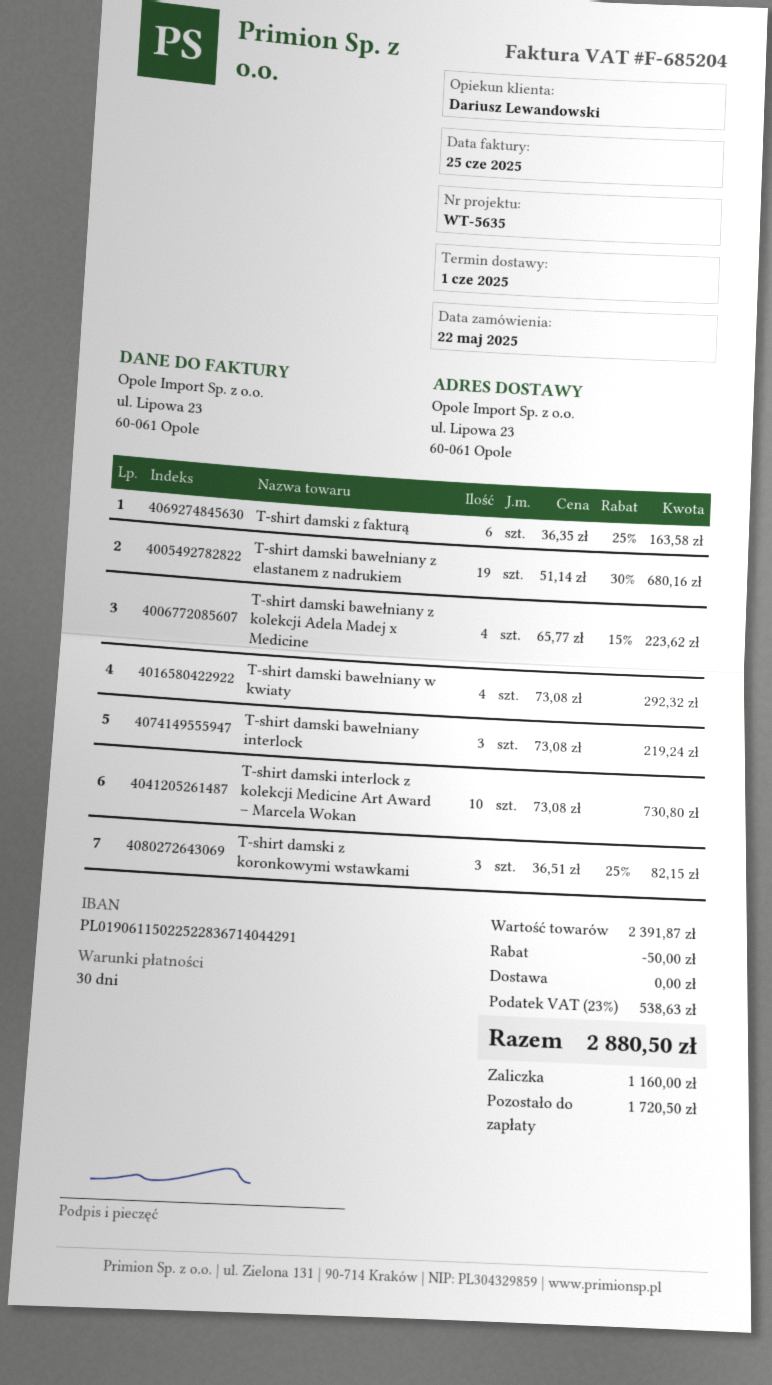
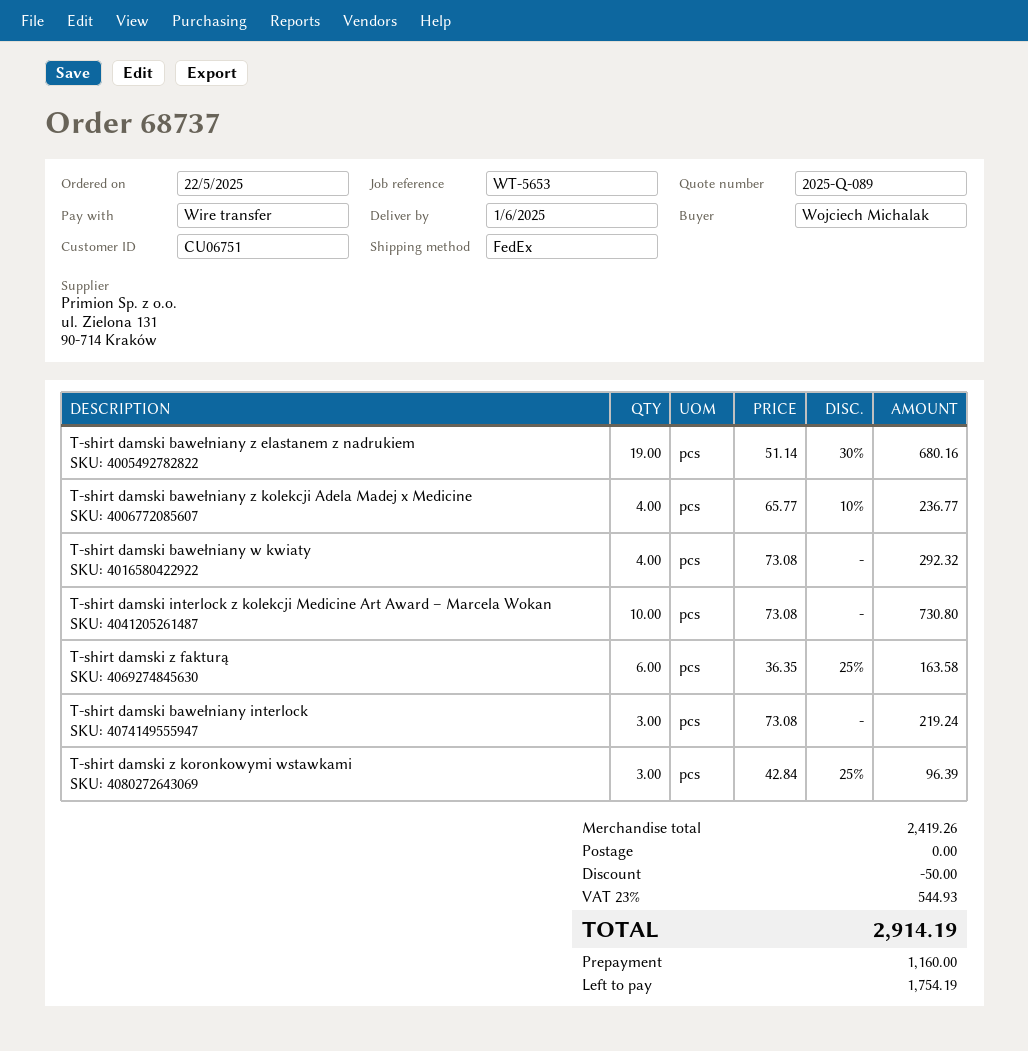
reference: WT-5635 -> WT-5653
T-shirt damski bawełniany z kolekcji Adela Madej x Medicine: 4 x 65.77 - 15% = 223.62 -> 4 x 65.77 - 10% = 236.77
T-shirt damski z koronkowymi wstawkami: 3 x 36.51 - 25% = 82.15 -> 3 x 42.84 - 25% = 96.39
subtotal: 2391.87 -> 2419.26
tax: 23% = 538.63 -> 23% = 544.93
total: 2880.50 -> 2914.19
balance: 1720.50 -> 1754.19

